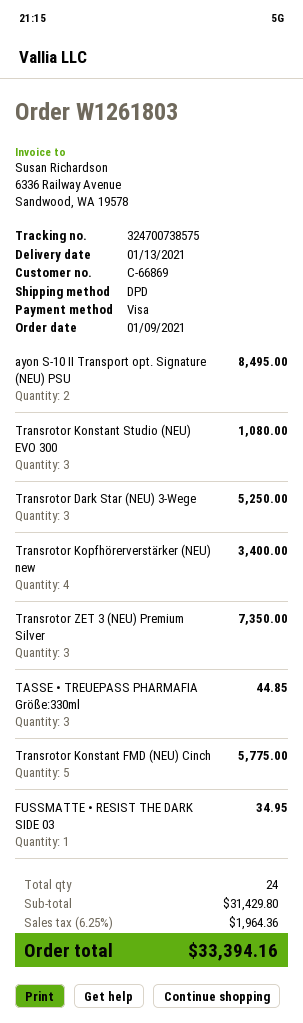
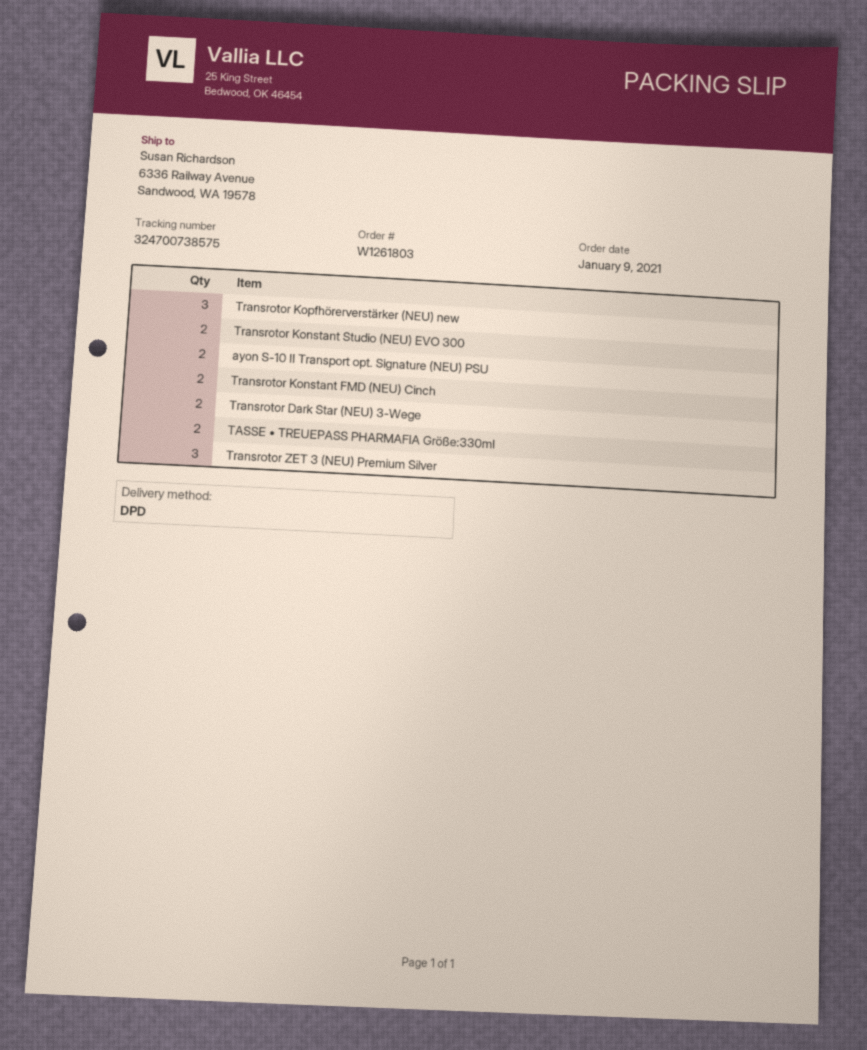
Transrotor Konstant Studio (NEU) EVO 300: 3 -> 2
Transrotor Dark Star (NEU) 3-Wege: 3 -> 2
Transrotor Kopfhörerverstärker (NEU) new: 4 -> 3
TASSE • TREUEPASS PHARMAFIA Größe:330ml: 3 -> 2
Transrotor Konstant FMD (NEU) Cinch: 5 -> 2
FUSSMATTE • RESIST THE DARK SIDE 03: 1 -> none

